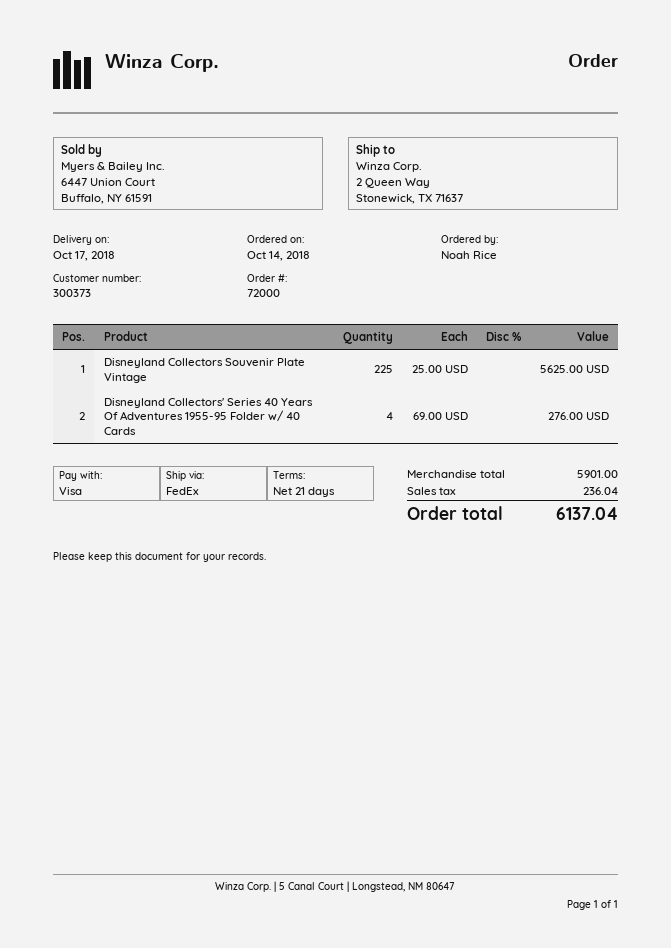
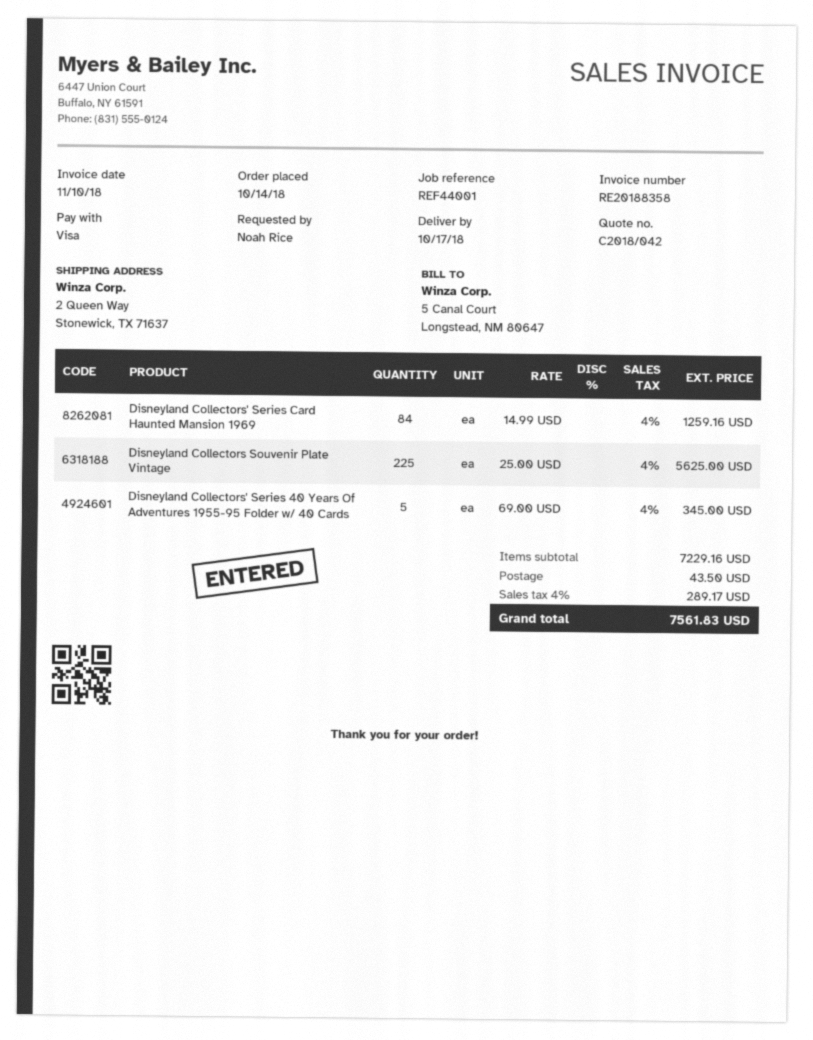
Disneyland Collectors' Series 40 Years Of Adventures 1955-95 Folder w/ 40 Cards: 4 x 69.00 = 276.00 -> 5 x 69.00 = 345.00
Disneyland Collectors' Series Card Haunted Mansion 1969: none -> 84 x 14.99 = 1259.16
subtotal: 5901.00 -> 7229.16
shipping: none -> 43.50
tax: 236.04 -> 289.17
total: 6137.04 -> 7561.83

